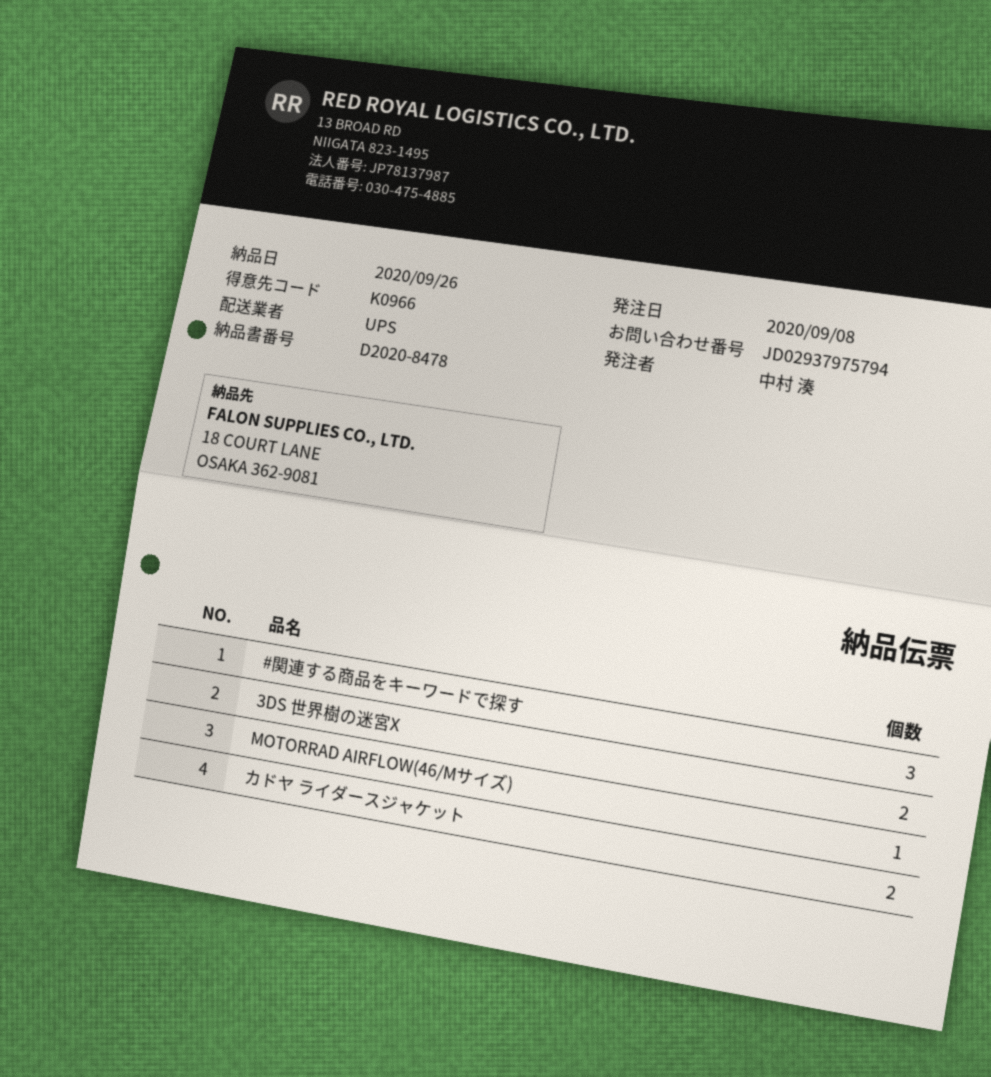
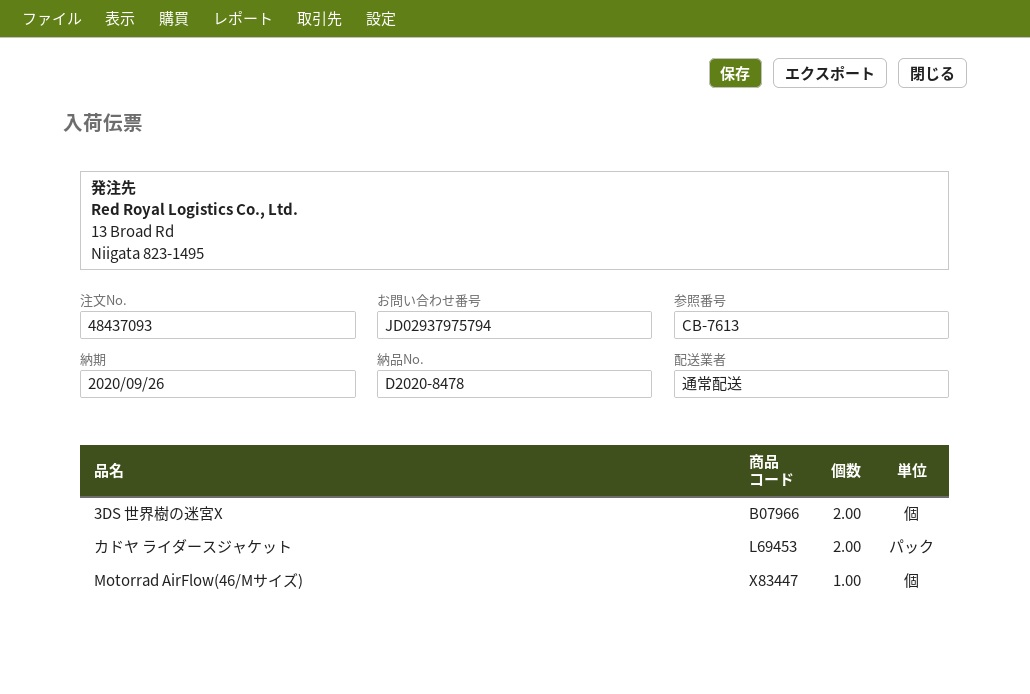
shipping method: UPS -> standard
#関連する商品をキーワードで探す: 3 -> none

